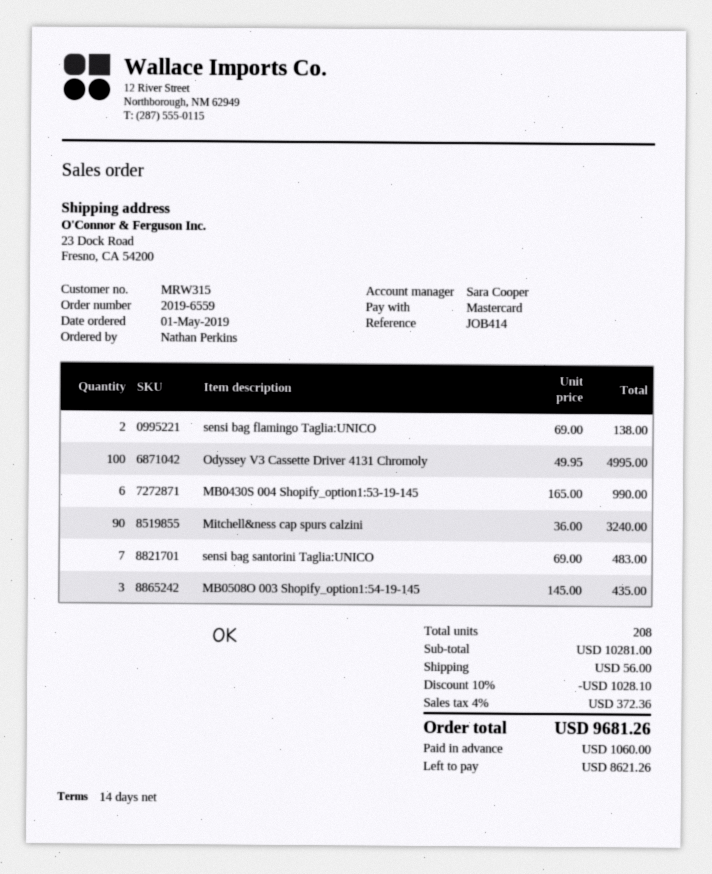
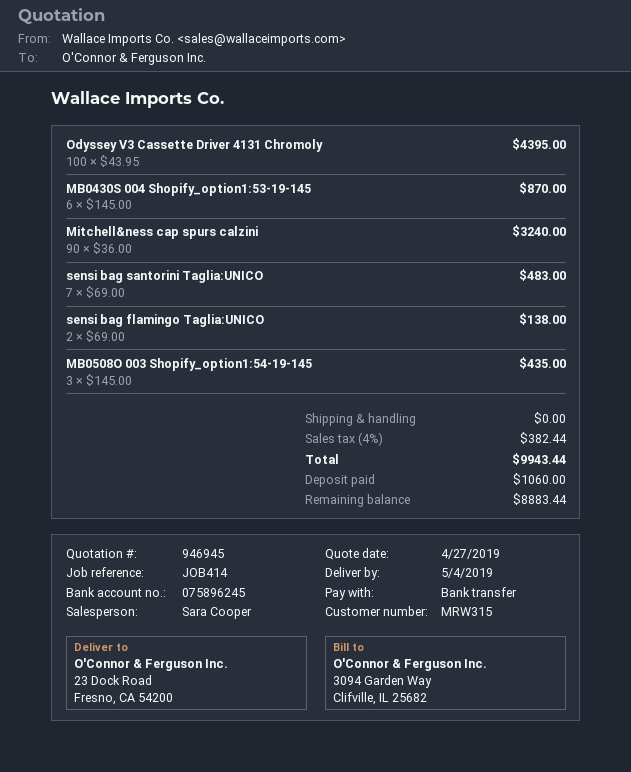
payment method: Mastercard -> bank transfer
Odyssey V3 Cassette Driver 4131 Chromoly: 100 x 49.95 = 4995.00 -> 100 x 43.95 = 4395.00
MB0430S 004 Shopify_option1:53-19-145: 6 x 165.00 = 990.00 -> 6 x 145.00 = 870.00
discount: 10% = 1028.10 -> none
shipping: 56.00 -> 0.00
tax: 4% = 372.36 -> 4% = 382.44
total: 9681.26 -> 9943.44
balance: 8621.26 -> 8883.44

